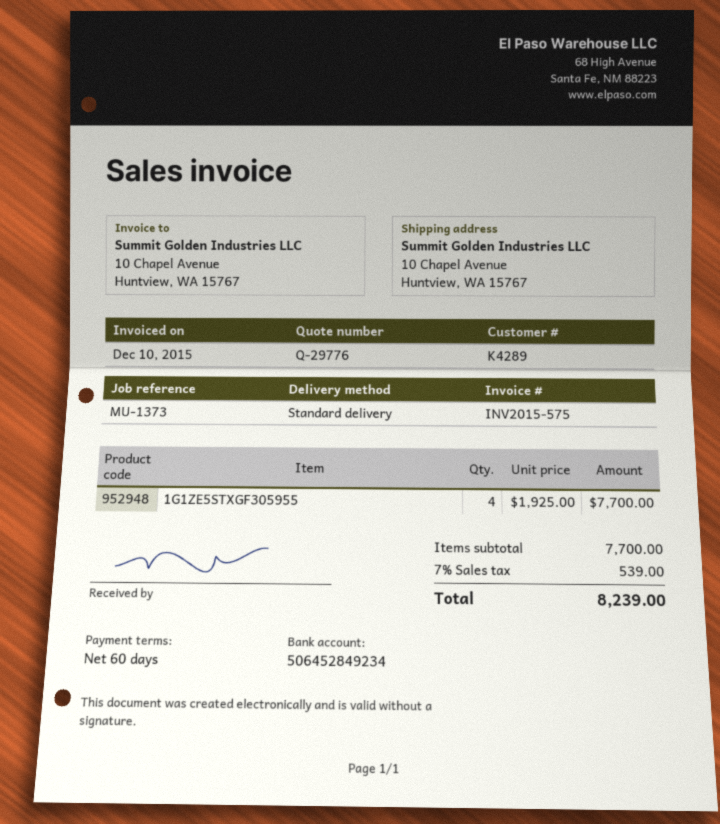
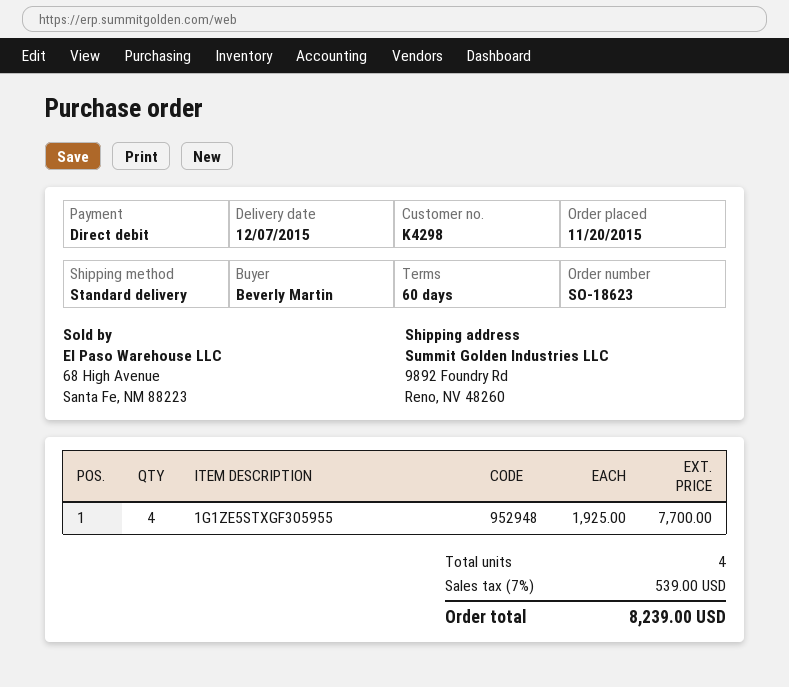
customer number: K4289 -> K4298
ship to: 10 Chapel Avenue, Huntview, WA 15767 -> 9892 Foundry Rd, Reno, NV 48260

